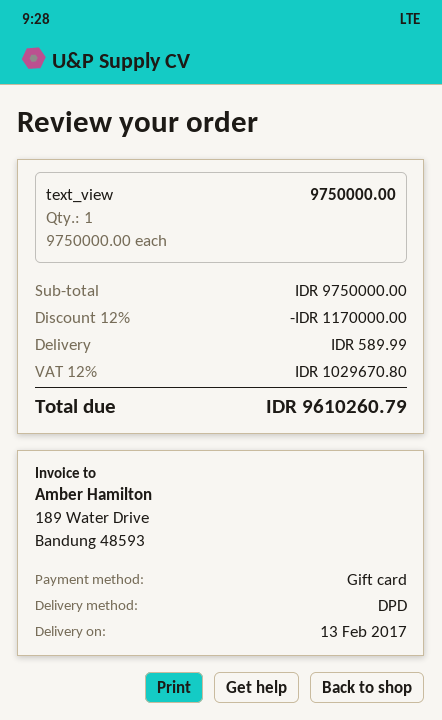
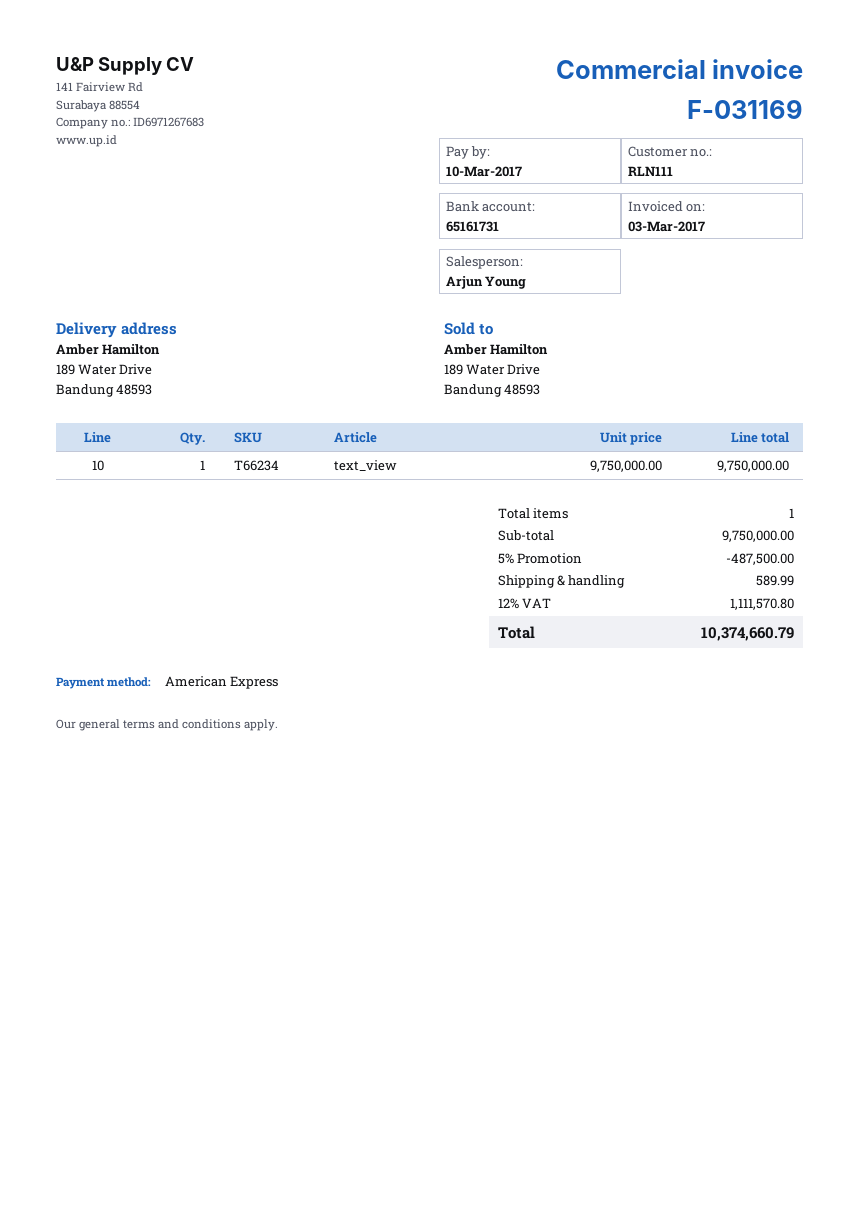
payment method: gift card -> American Express
discount: 12% = 1170000.00 -> 5% = 487500.00
tax: 12% = 1029670.80 -> 12% = 1111570.80
total: 9610260.79 -> 10374660.79

